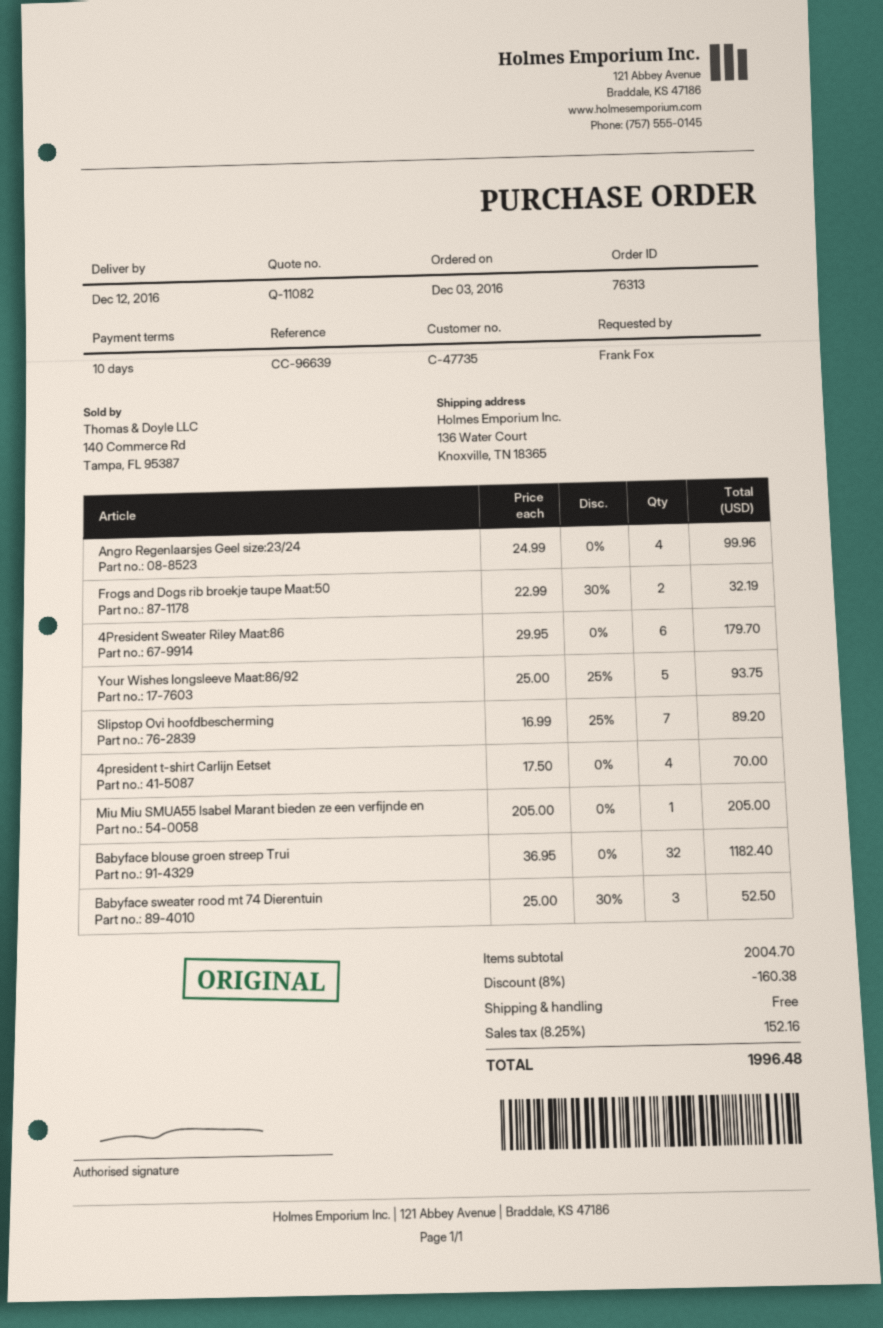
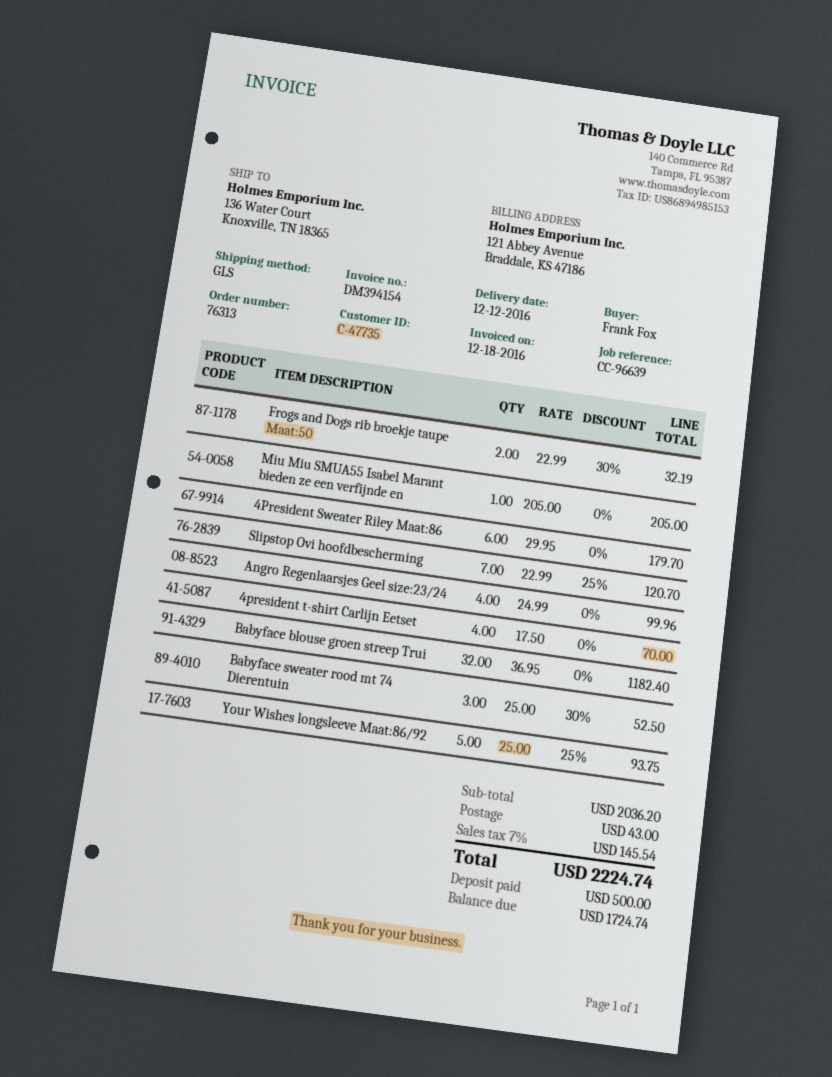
Slipstop Ovi hoofdbescherming: 7 x 16.99 - 25% = 89.20 -> 7 x 22.99 - 25% = 120.70
subtotal: 2004.70 -> 2036.20
discount: 8% = 160.38 -> none
shipping: 0.00 -> 43.00
tax: 8.25% = 152.16 -> 7% = 145.54
total: 1996.48 -> 2224.74

